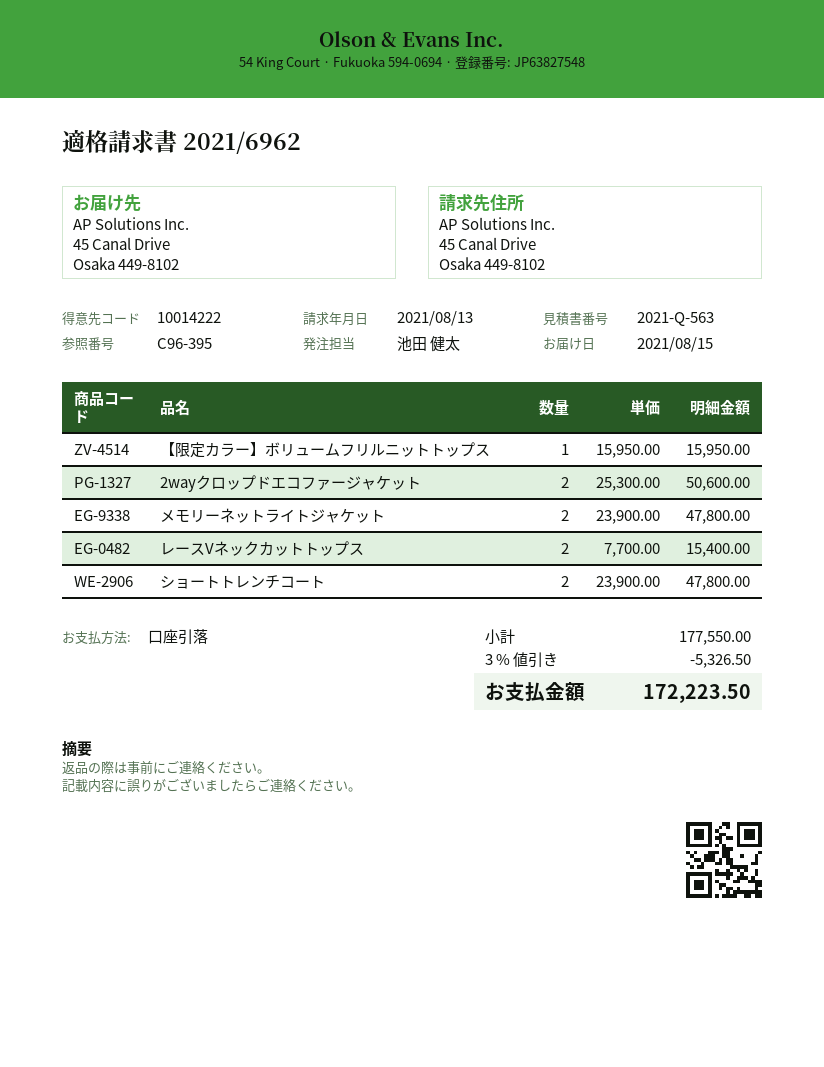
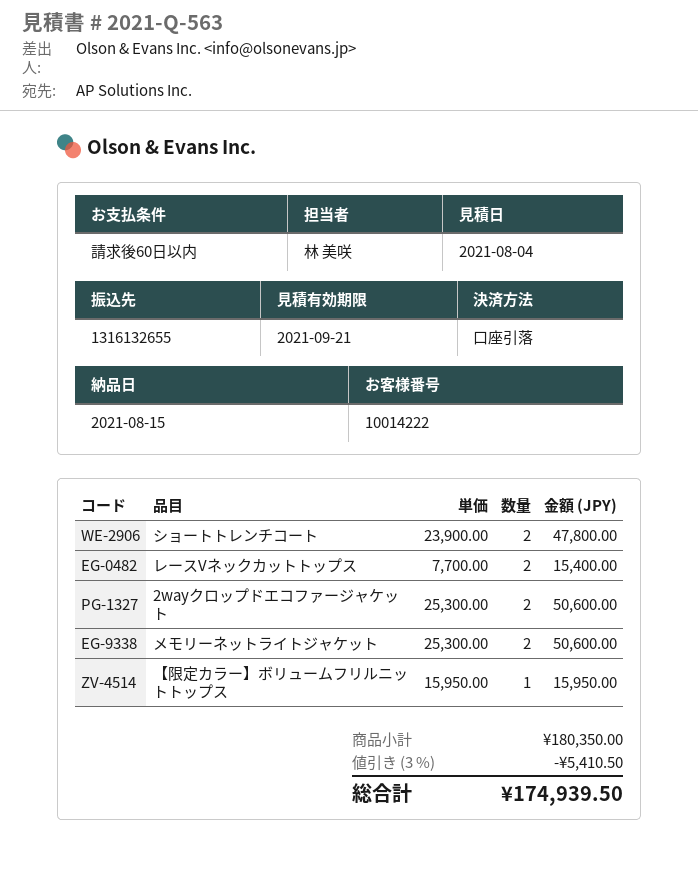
メモリーネットライトジャケット: 2 x 23900.00 = 47800.00 -> 2 x 25300.00 = 50600.00
subtotal: 177550.00 -> 180350.00
discount: 3% = 5326.50 -> 3% = 5410.50
total: 172223.50 -> 174939.50

